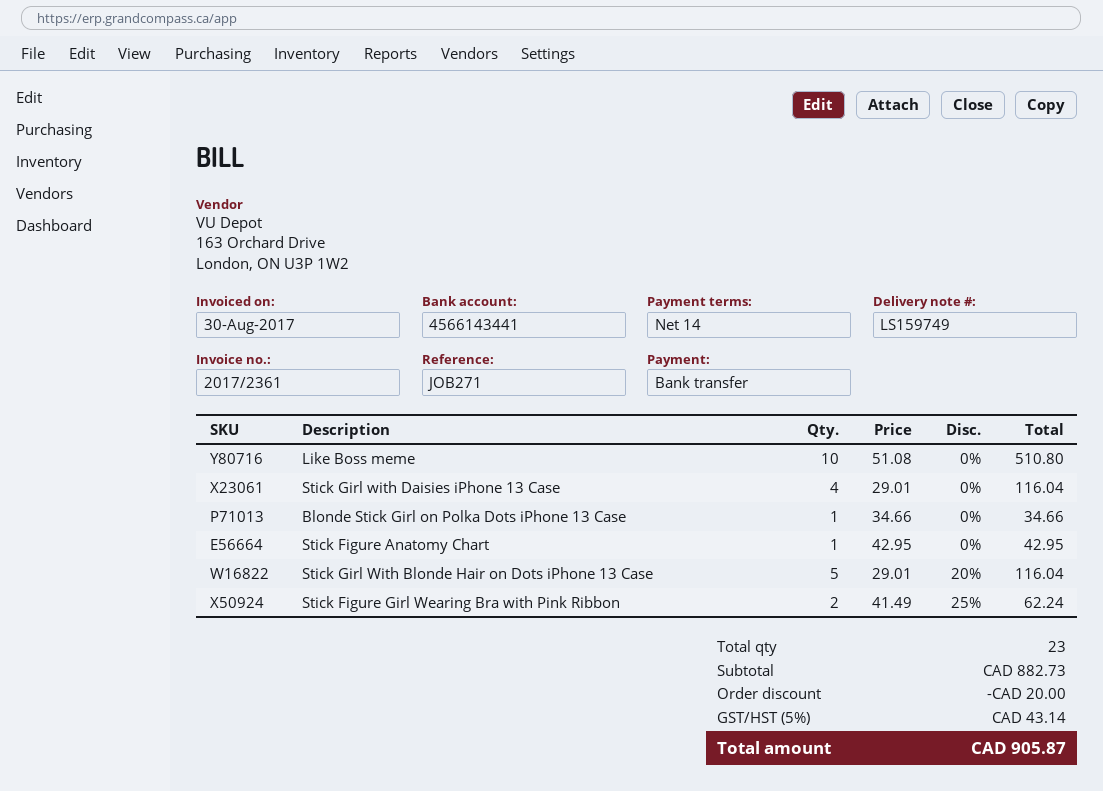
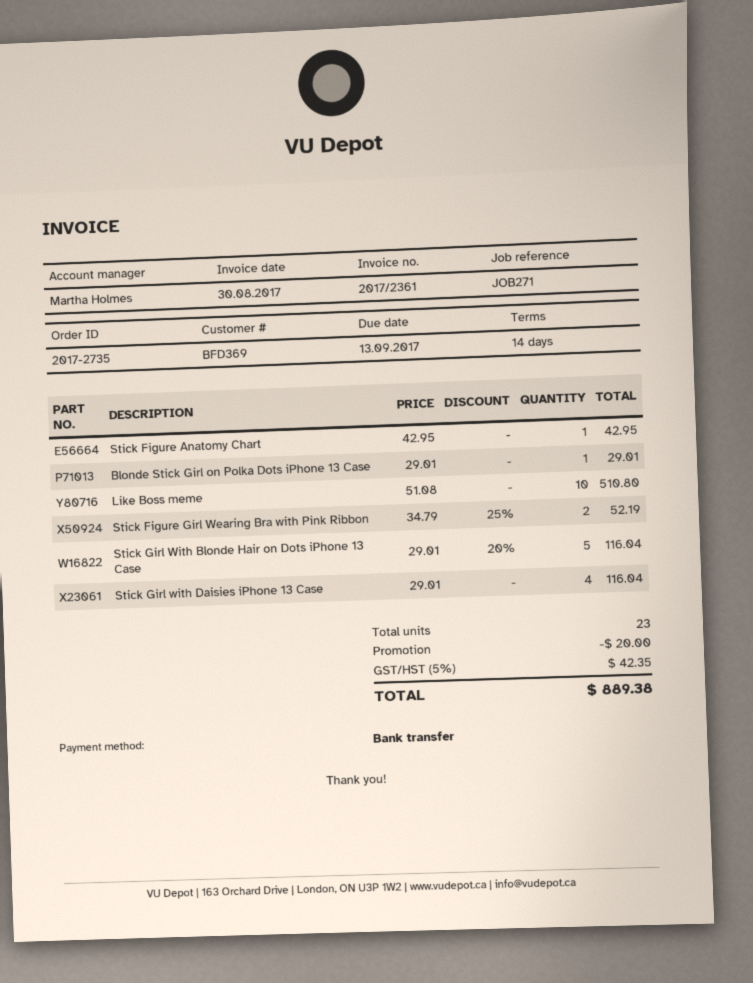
Blonde Stick Girl on Polka Dots iPhone 13 Case: 1 x 34.66 = 34.66 -> 1 x 29.01 = 29.01
Stick Figure Girl Wearing Bra with Pink Ribbon: 2 x 41.49 - 25% = 62.24 -> 2 x 34.79 - 25% = 52.19
tax: 5% = 43.14 -> 5% = 42.35
total: 905.87 -> 889.38

